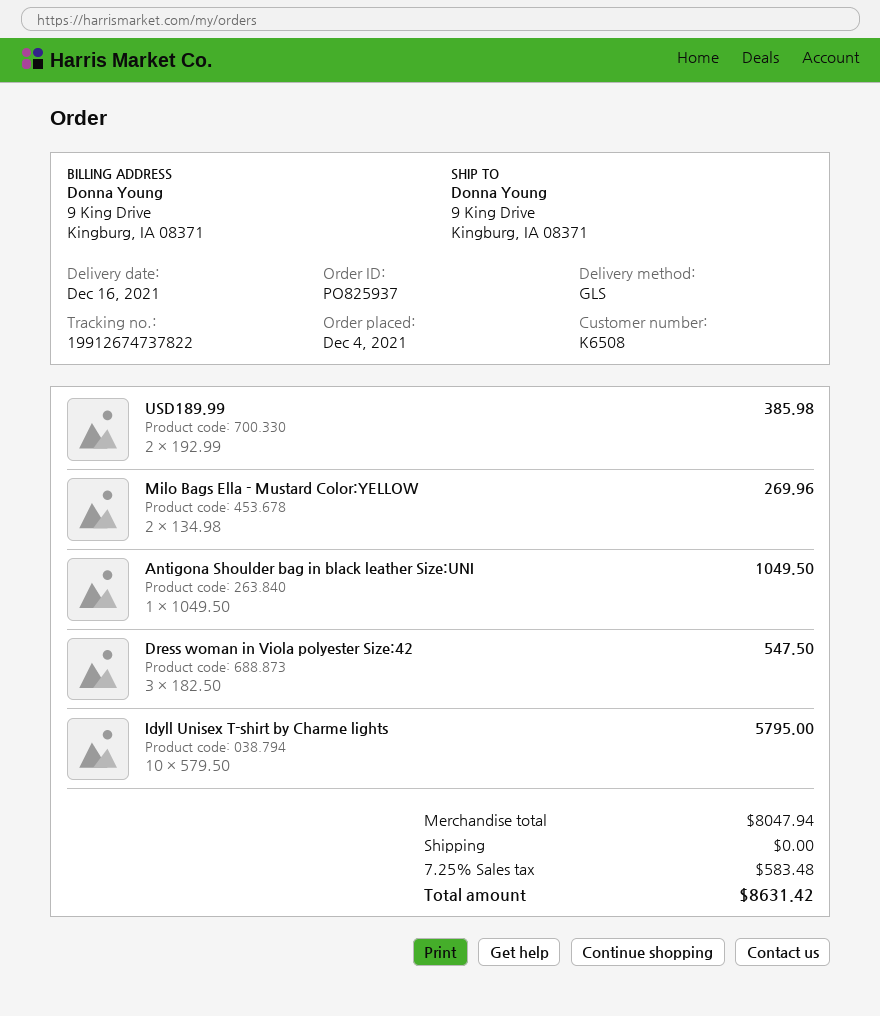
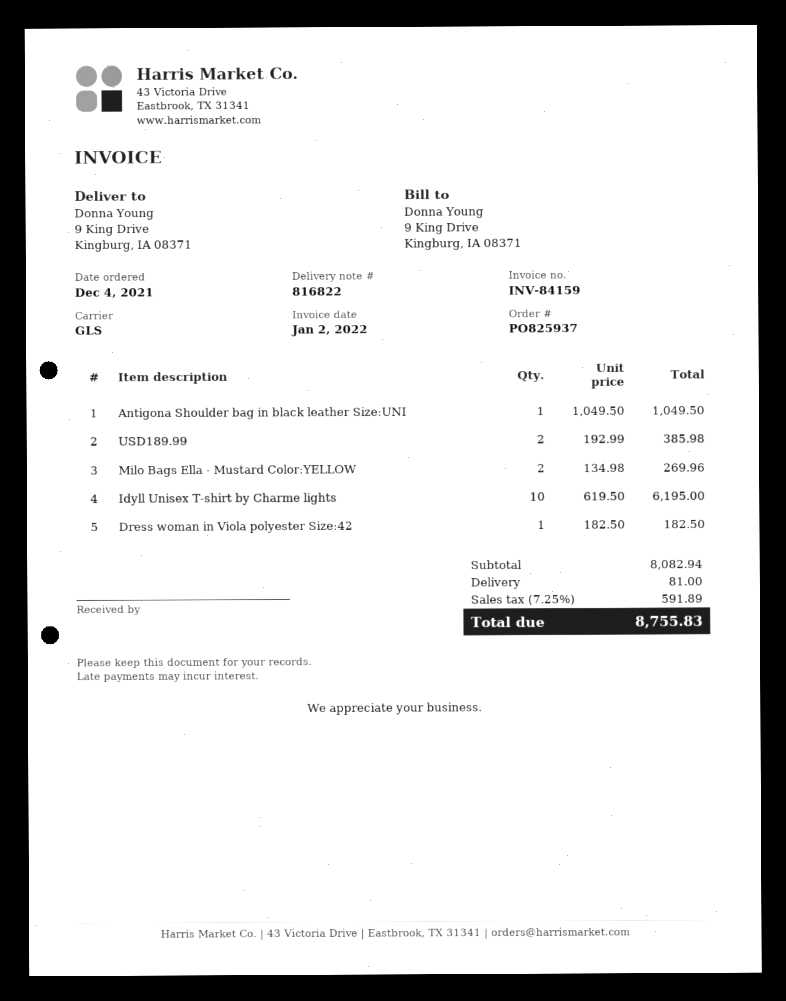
Dress woman in Viola polyester Size:42: 3 x 182.50 = 547.50 -> 1 x 182.50 = 182.50
Idyll Unisex T-shirt by Charme lights: 10 x 579.50 = 5795.00 -> 10 x 619.50 = 6195.00
subtotal: 8047.94 -> 8082.94
shipping: 0.00 -> 81.00
tax: 7.25% = 583.48 -> 7.25% = 591.89
total: 8631.42 -> 8755.83

